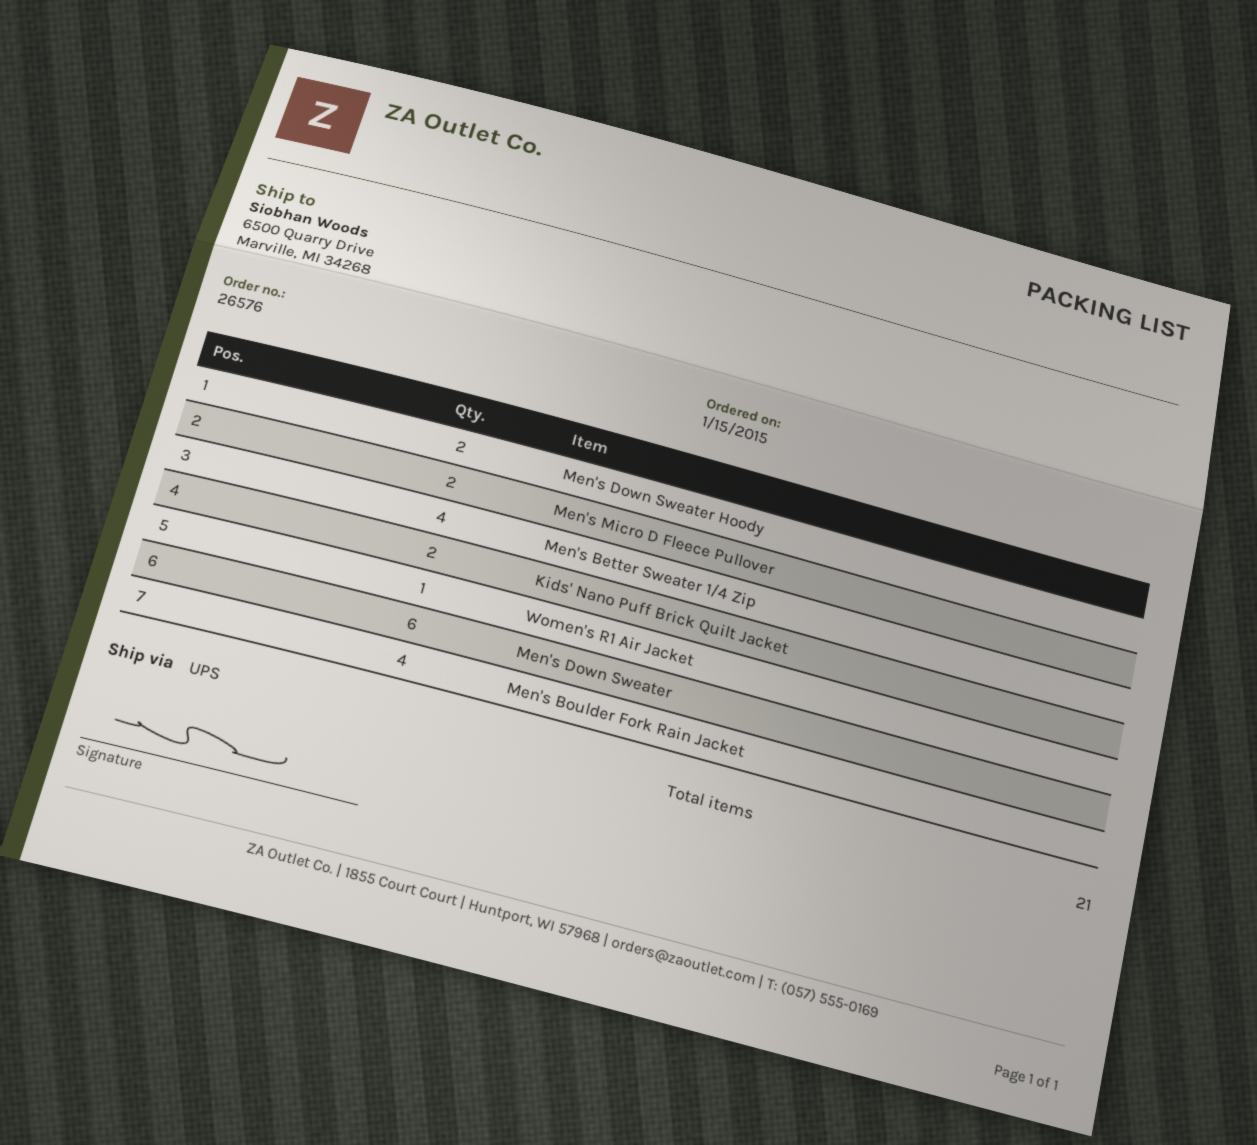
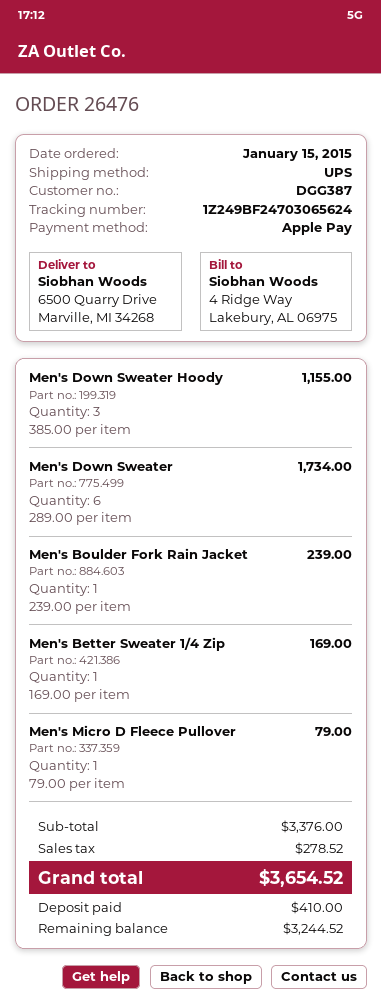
order number: 26576 -> 26476
Men's Down Sweater Hoody: 2 -> 3
Men's Micro D Fleece Pullover: 2 -> 1
Men's Better Sweater 1/4 Zip: 4 -> 1
Kids' Nano Puff Brick Quilt Jacket: 2 -> none
Women's R1 Air Jacket: 1 -> none
Men's Boulder Fork Rain Jacket: 4 -> 1

